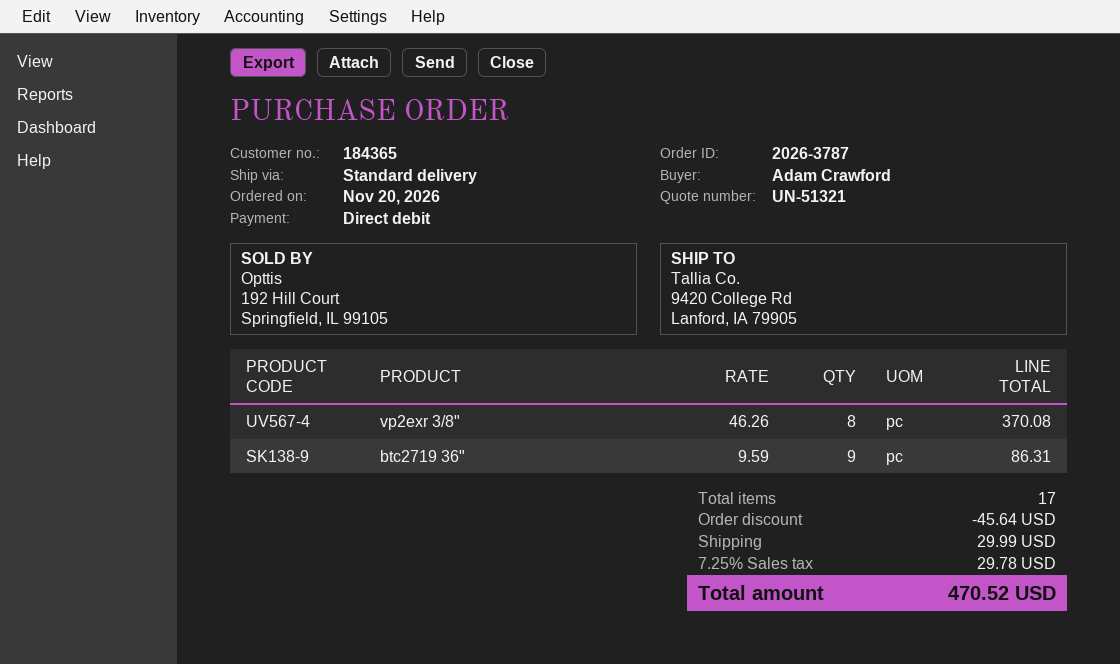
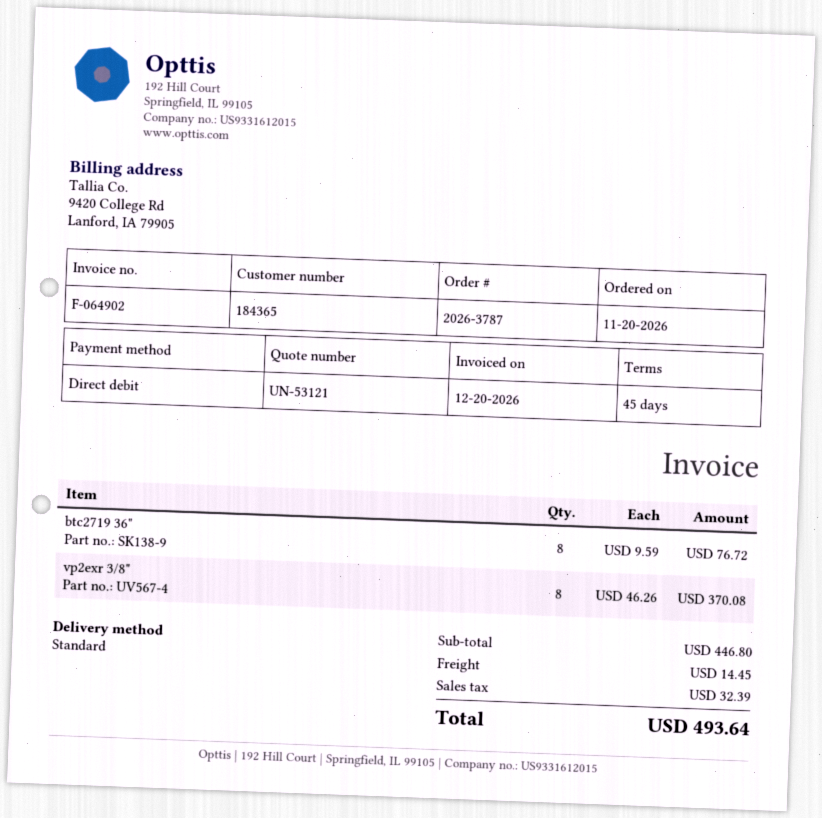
quote number: UN-51321 -> UN-53121
btc2719 36": 9 x 9.59 = 86.31 -> 8 x 9.59 = 76.72
discount: 45.64 -> none
shipping: 29.99 -> 14.45
tax: 29.78 -> 32.39
total: 470.52 -> 493.64

